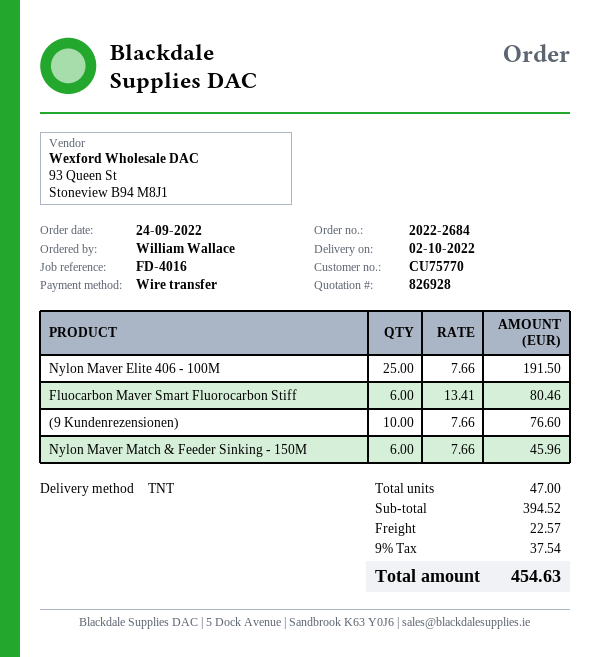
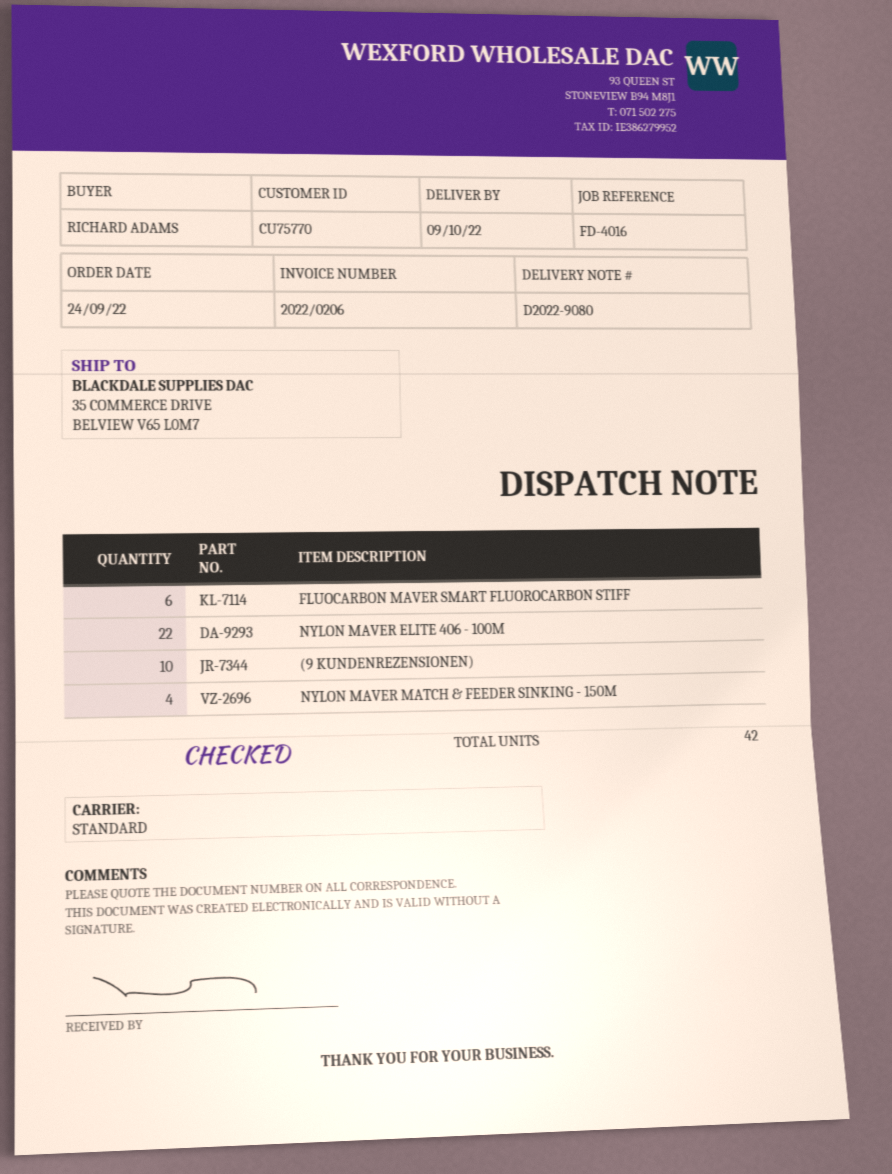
delivery date: 2022-10-02 -> 2022-10-09
ordered by: William Wallace -> RICHARD ADAMS
shipping method: TNT -> standard
Nylon Maver Elite 406 - 100M: 25 -> 22
Nylon Maver Match & Feeder Sinking - 150M: 6 -> 4
total quantity: 47 -> 42

